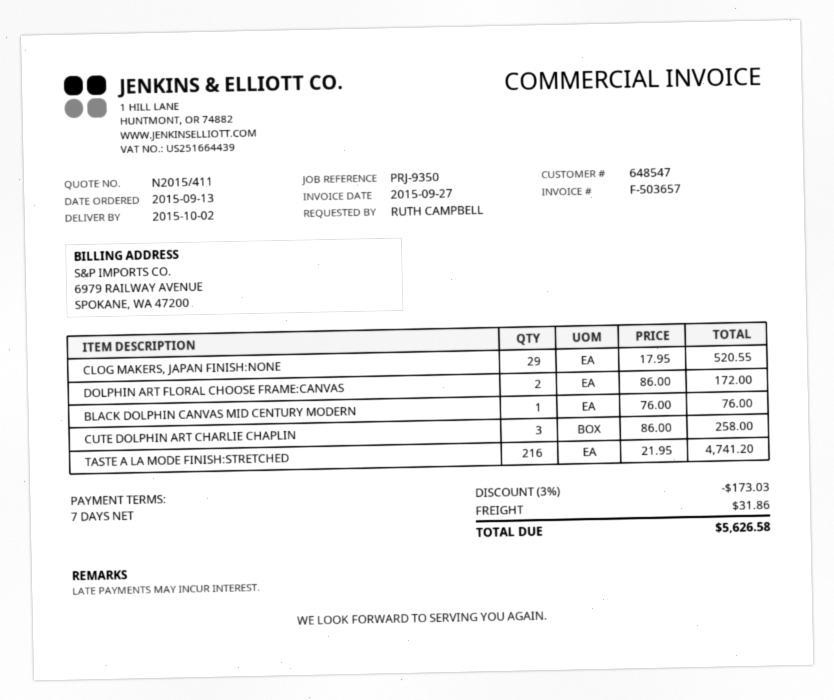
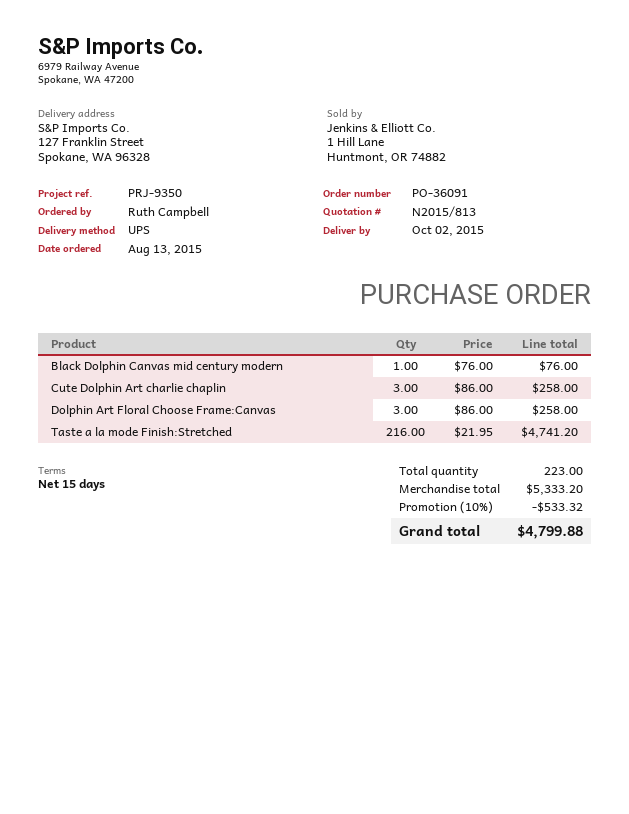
quote number: N2015/411 -> N2015/813
order date: 2015-09-13 -> 2015-08-13
payment terms: 7 days -> 15 days
CLOG MAKERS, JAPAN FINISH:NONE: 29 x 17.95 = 520.55 -> none
DOLPHIN ART FLORAL CHOOSE FRAME:CANVAS: 2 x 86.00 = 172.00 -> 3 x 86.00 = 258.00
discount: 3% = 173.03 -> 10% = 533.32
shipping: 31.86 -> none
total: 5626.58 -> 4799.88

